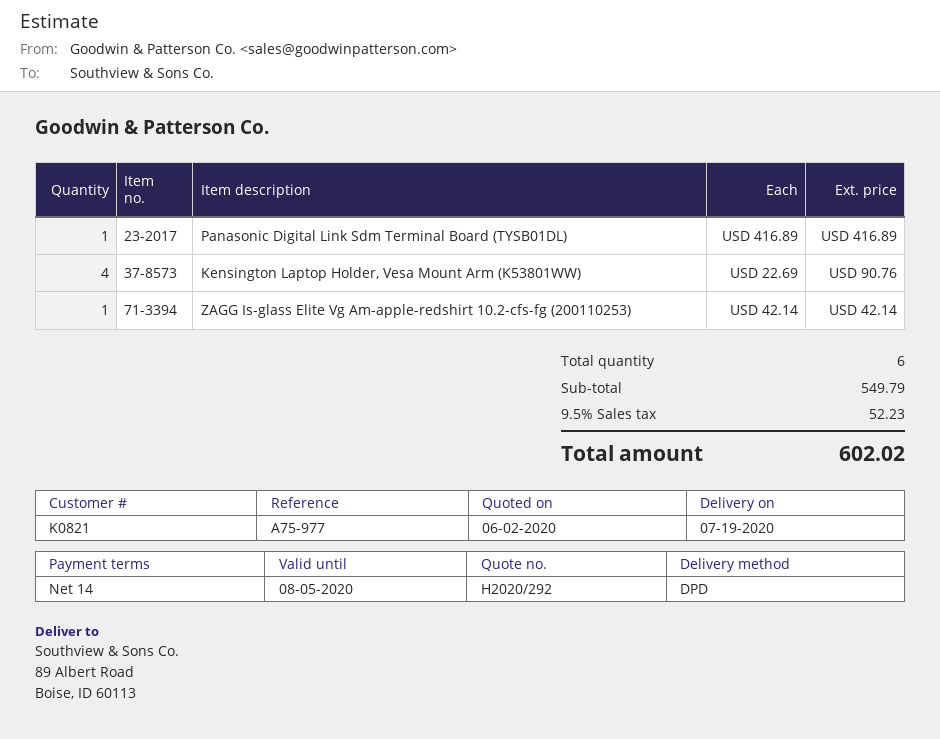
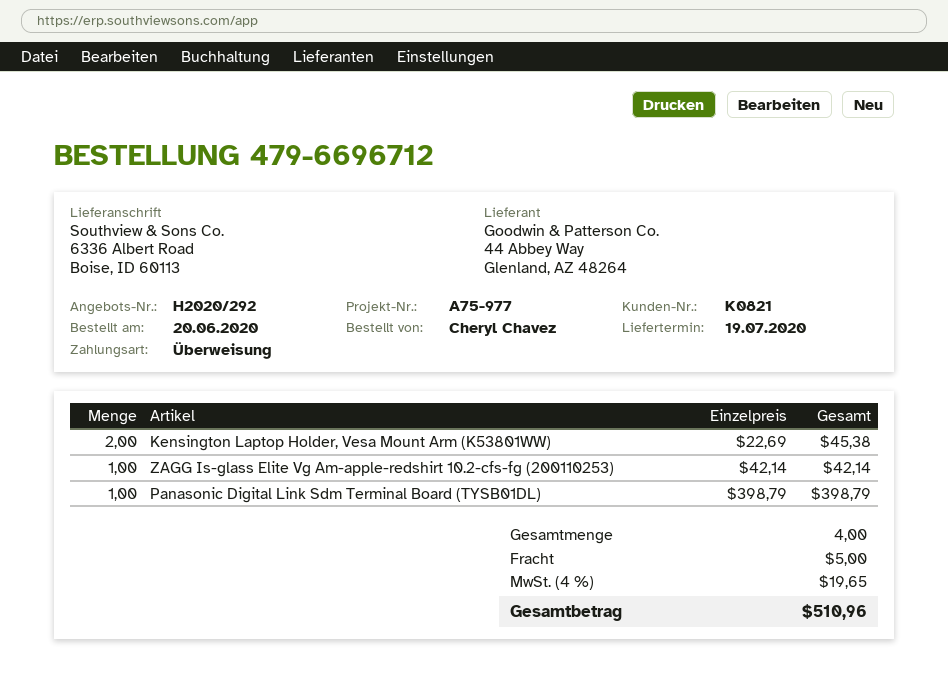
ship to: 89 Albert Road, Boise, ID 60113 -> 6336 Albert Road, Boise, ID 60113
Panasonic Digital Link Sdm Terminal Board (TYSB01DL): 1 x 416.89 = 416.89 -> 1 x 398.79 = 398.79
Kensington Laptop Holder, Vesa Mount Arm (K53801WW): 4 x 22.69 = 90.76 -> 2 x 22.69 = 45.38
total quantity: 6 -> 4
shipping: none -> 5.00
tax: 9.5% = 52.23 -> 4% = 19.65
total: 602.02 -> 510.96

